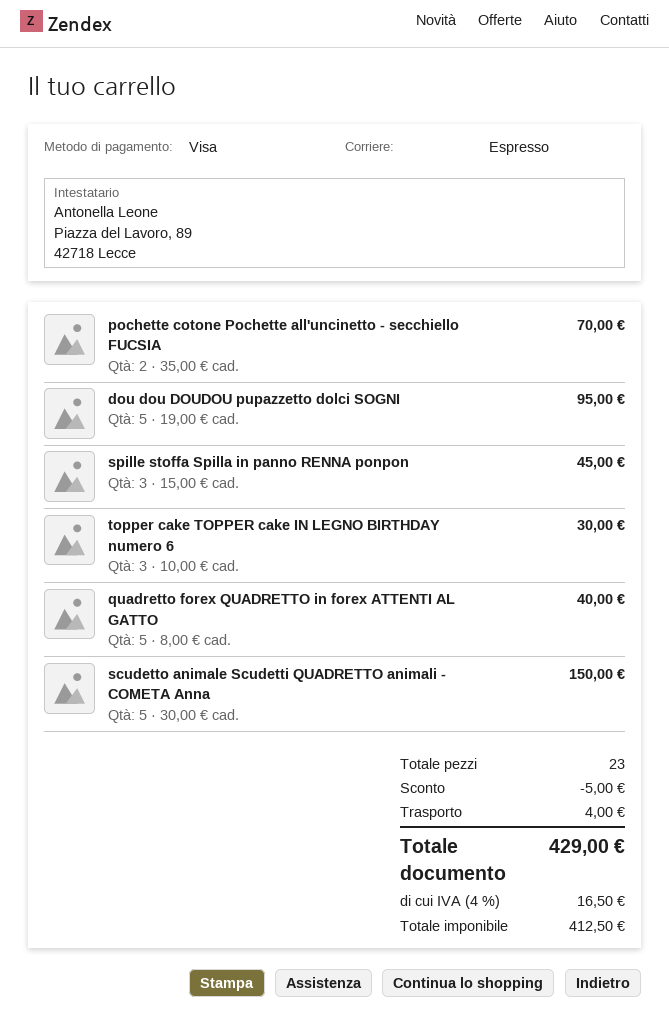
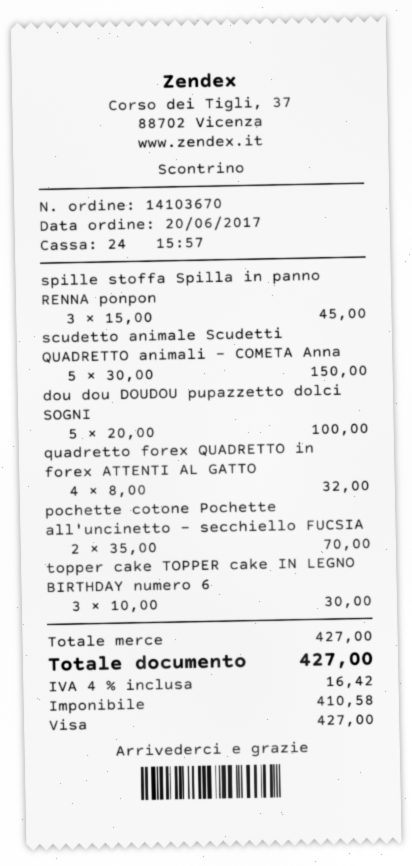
dou dou DOUDOU pupazzetto dolci SOGNI: 5 x 19.00 = 95.00 -> 5 x 20.00 = 100.00
quadretto forex QUADRETTO in forex ATTENTI AL GATTO: 5 x 8.00 = 40.00 -> 4 x 8.00 = 32.00
discount: 5.00 -> none
shipping: 4.00 -> none
net: 412.50 -> 410.58
tax: 4% = 16.50 -> 4% = 16.42
total: 429.00 -> 427.00

